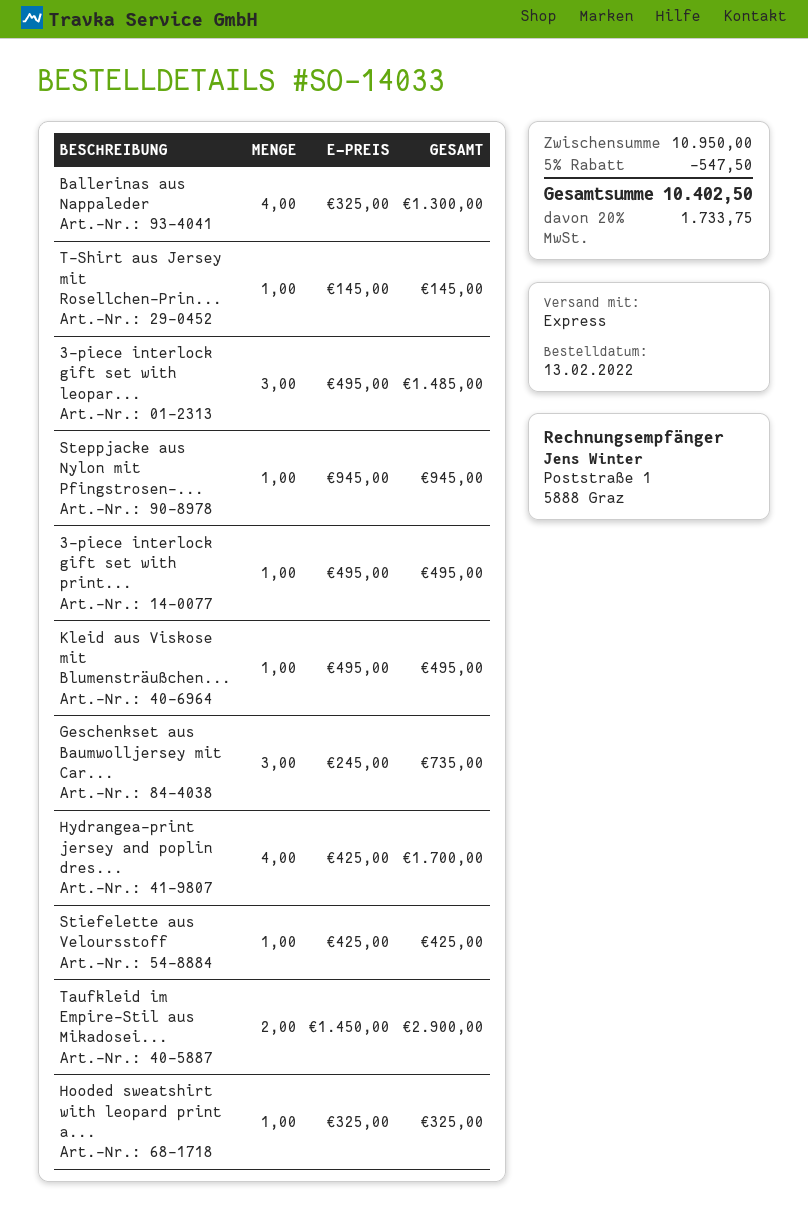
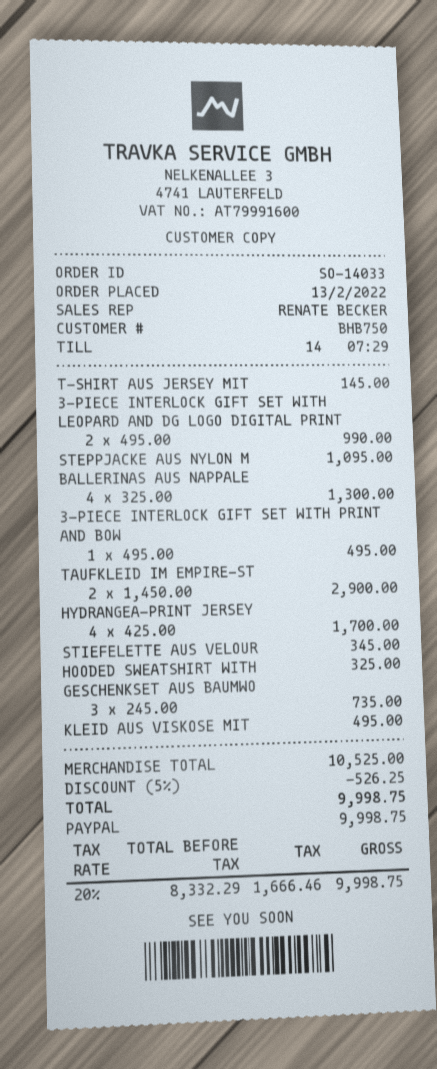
3-piece interlock gift set with leopar...: 3 x 495.00 = 1485.00 -> 2 x 495.00 = 990.00
Steppjacke aus Nylon mit Pfingstrosen-...: 1 x 945.00 = 945.00 -> 1 x 1095.00 = 1095.00
Stiefelette aus Veloursstoff: 1 x 425.00 = 425.00 -> 1 x 345.00 = 345.00
subtotal: 10950.00 -> 10525.00
discount: 5% = 547.50 -> 5% = 526.25
tax: 20% = 1733.75 -> 20% = 1666.46
total: 10402.50 -> 9998.75

